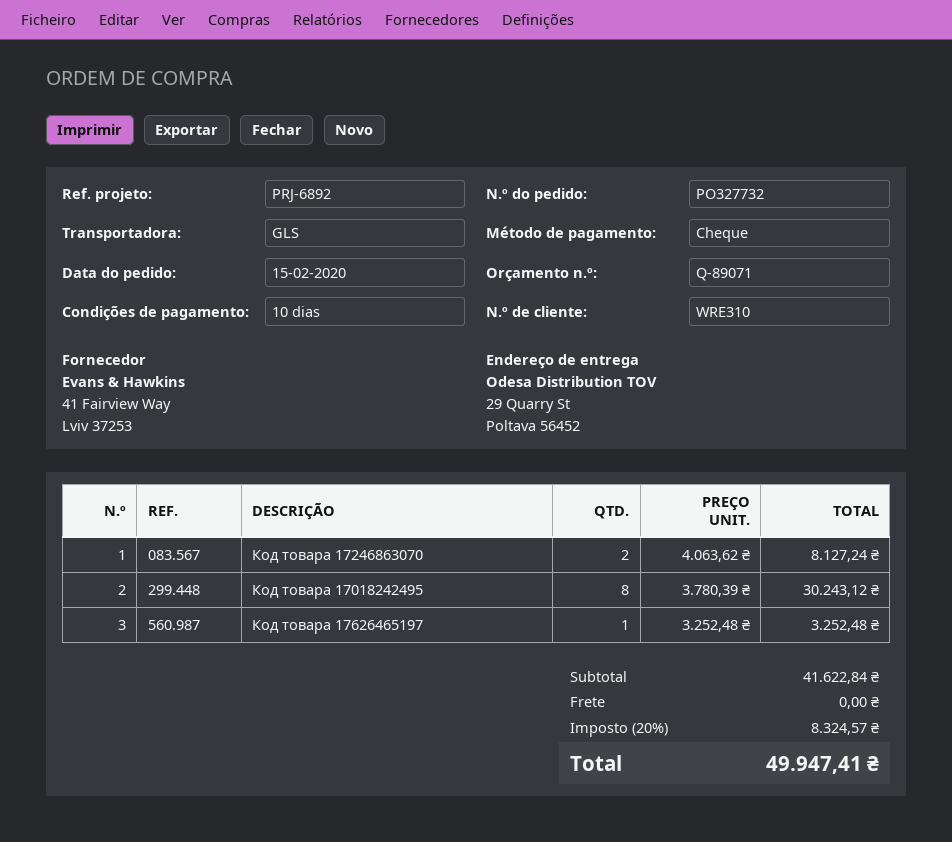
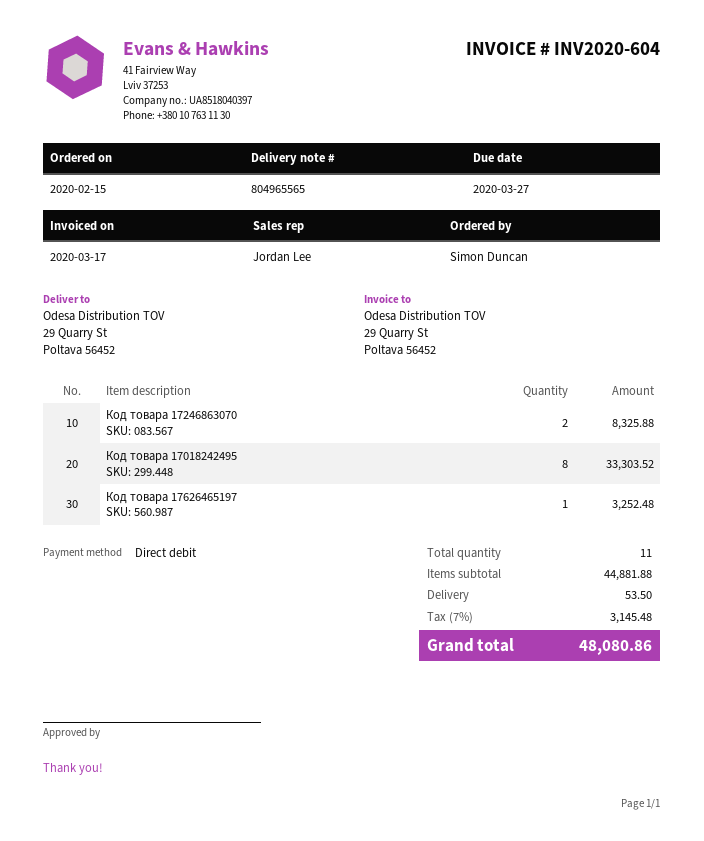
payment method: cheque -> direct debit
Код товара 17246863070: 2 for 8127.24 -> 2 for 8325.88
Код товара 17018242495: 8 for 30243.12 -> 8 for 33303.52
subtotal: 41622.84 -> 44881.88
shipping: 0.00 -> 53.50
tax: 20% = 8324.57 -> 7% = 3145.48
total: 49947.41 -> 48080.86

